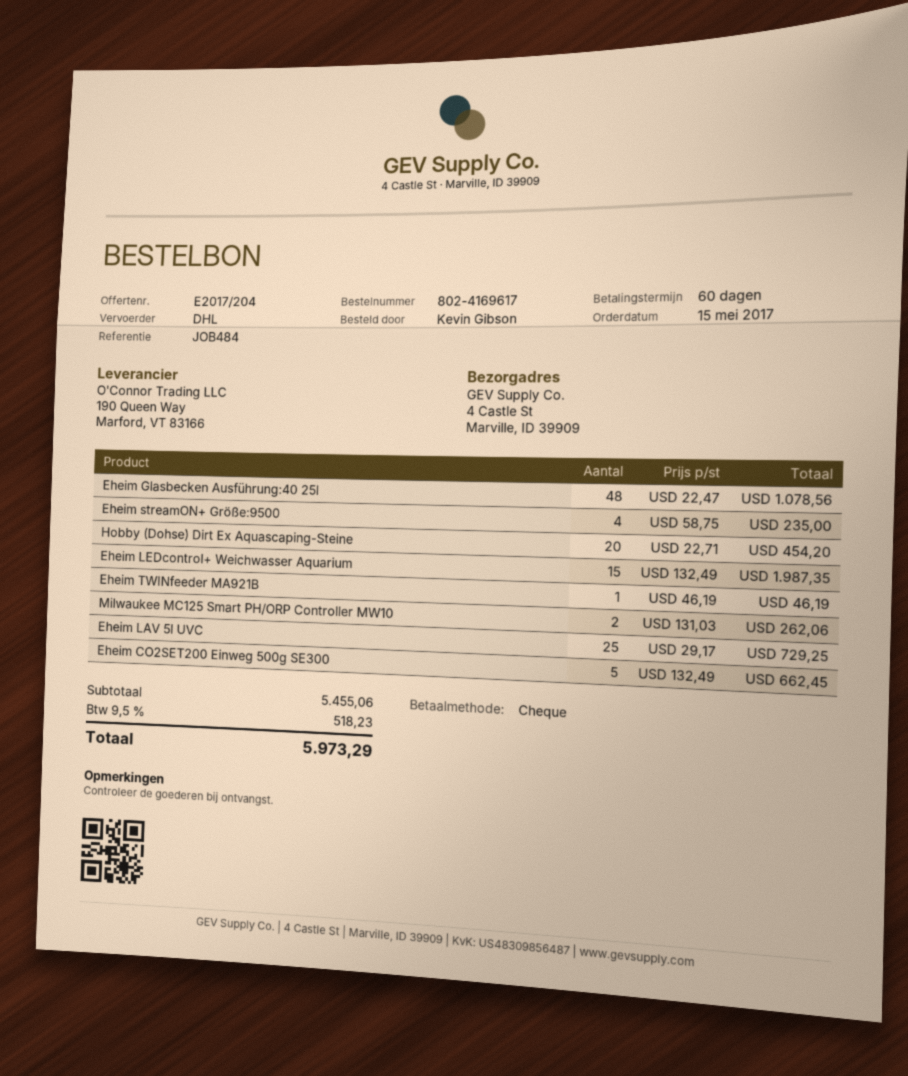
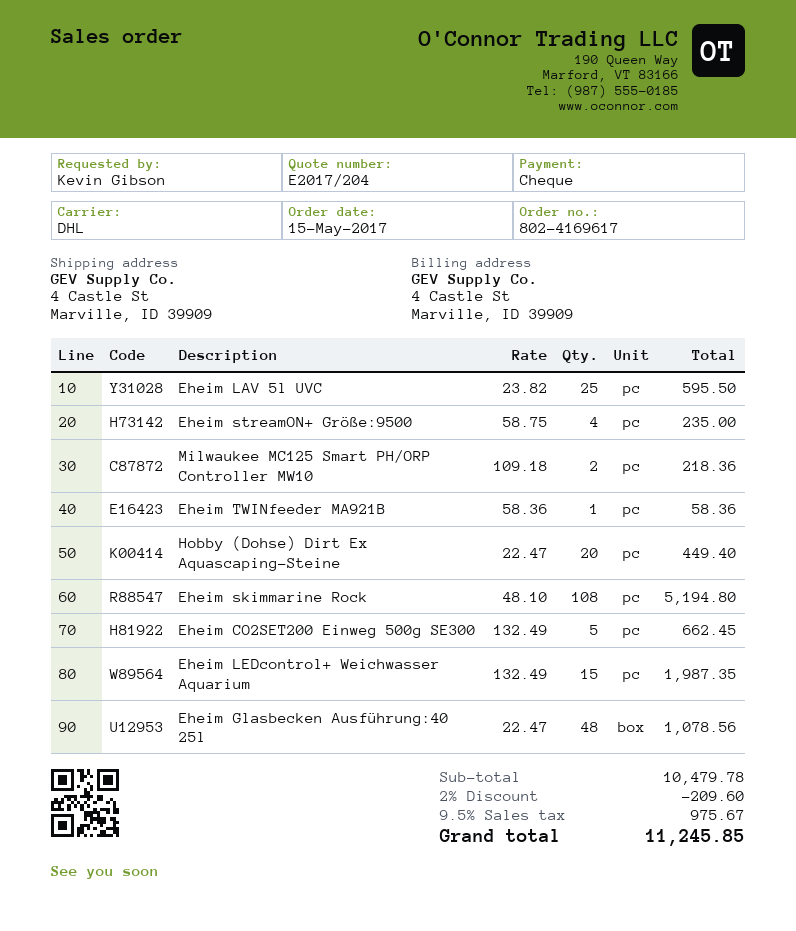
Hobby (Dohse) Dirt Ex Aquascaping-Steine: 20 x 22.71 = 454.20 -> 20 x 22.47 = 449.40
Eheim TWINfeeder MA921B: 1 x 46.19 = 46.19 -> 1 x 58.36 = 58.36
Milwaukee MC125 Smart PH/ORP Controller MW10: 2 x 131.03 = 262.06 -> 2 x 109.18 = 218.36
Eheim LAV 5l UVC: 25 x 29.17 = 729.25 -> 25 x 23.82 = 595.50
Eheim skimmarine Rock: none -> 108 x 48.10 = 5194.80
subtotal: 5455.06 -> 10479.78
discount: none -> 2% = 209.60
tax: 9.5% = 518.23 -> 9.5% = 975.67
total: 5973.29 -> 11245.85

